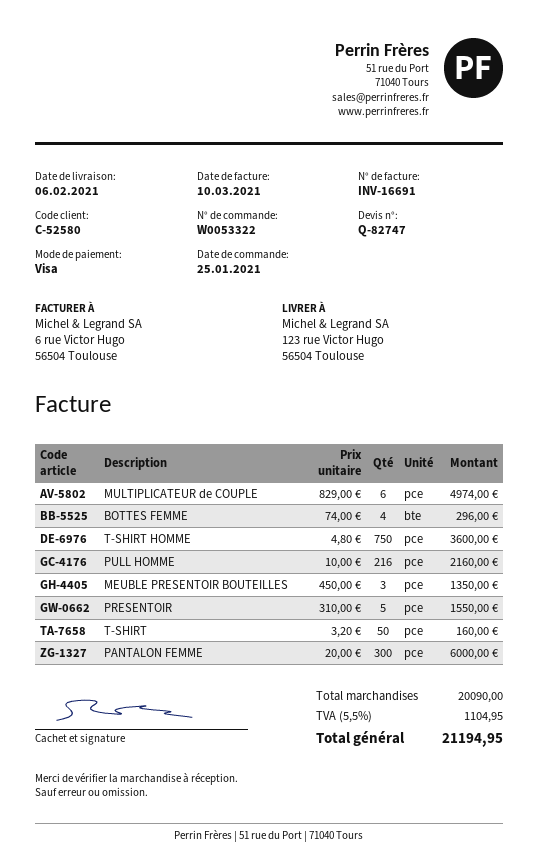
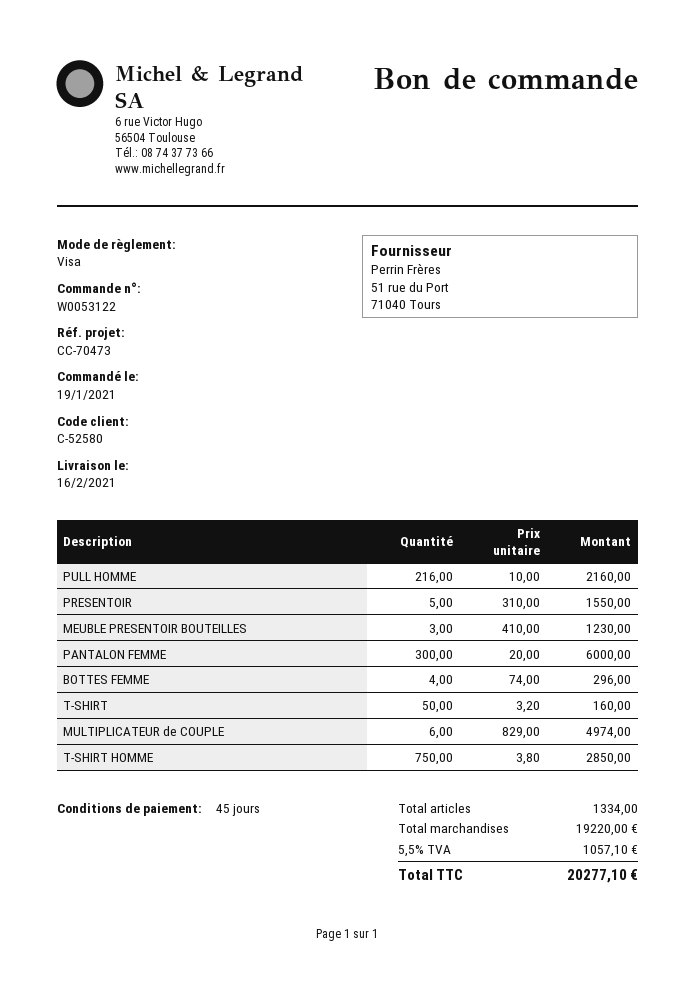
order number: W0053322 -> W0053122
order date: 2021-01-25 -> 2021-01-19
delivery date: 2021-02-06 -> 2021-02-16
T-SHIRT HOMME: 750 x 4.80 = 3600.00 -> 750 x 3.80 = 2850.00
MEUBLE PRESENTOIR BOUTEILLES: 3 x 450.00 = 1350.00 -> 3 x 410.00 = 1230.00
subtotal: 20090.00 -> 19220.00
tax: 5.5% = 1104.95 -> 5.5% = 1057.10
total: 21194.95 -> 20277.10

